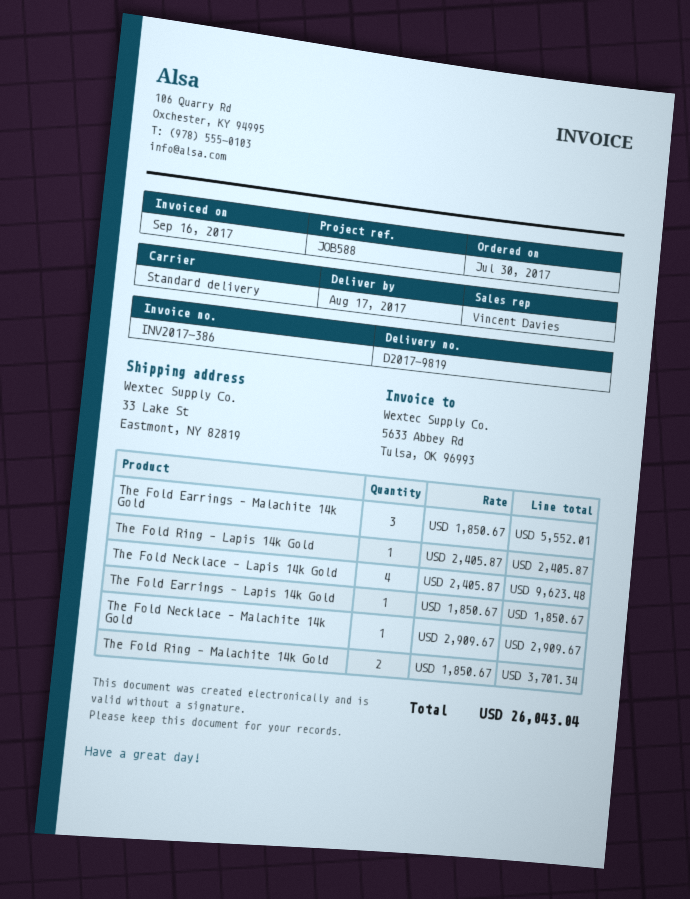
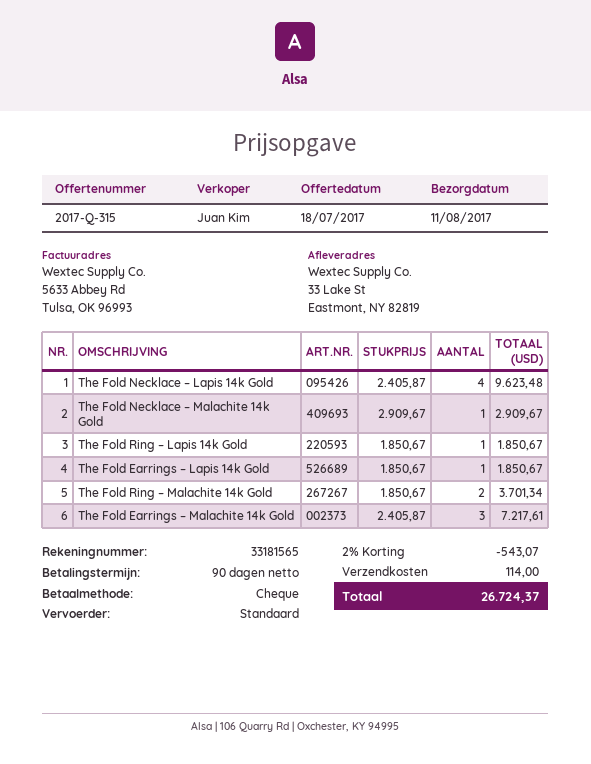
delivery date: 2017-08-17 -> 2017-08-11
sales rep: Vincent Davies -> Juan Kim
The Fold Earrings – Malachite 14k Gold: 3 x 1850.67 = 5552.01 -> 3 x 2405.87 = 7217.61
The Fold Ring – Lapis 14k Gold: 1 x 2405.87 = 2405.87 -> 1 x 1850.67 = 1850.67
discount: none -> 2% = 543.07
shipping: none -> 114.00
total: 26043.04 -> 26724.37

